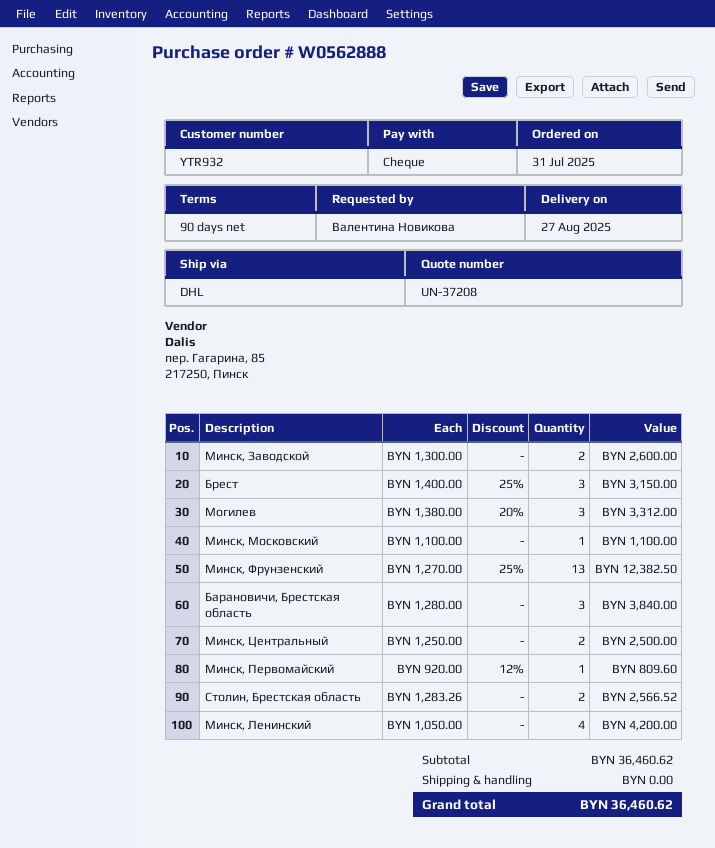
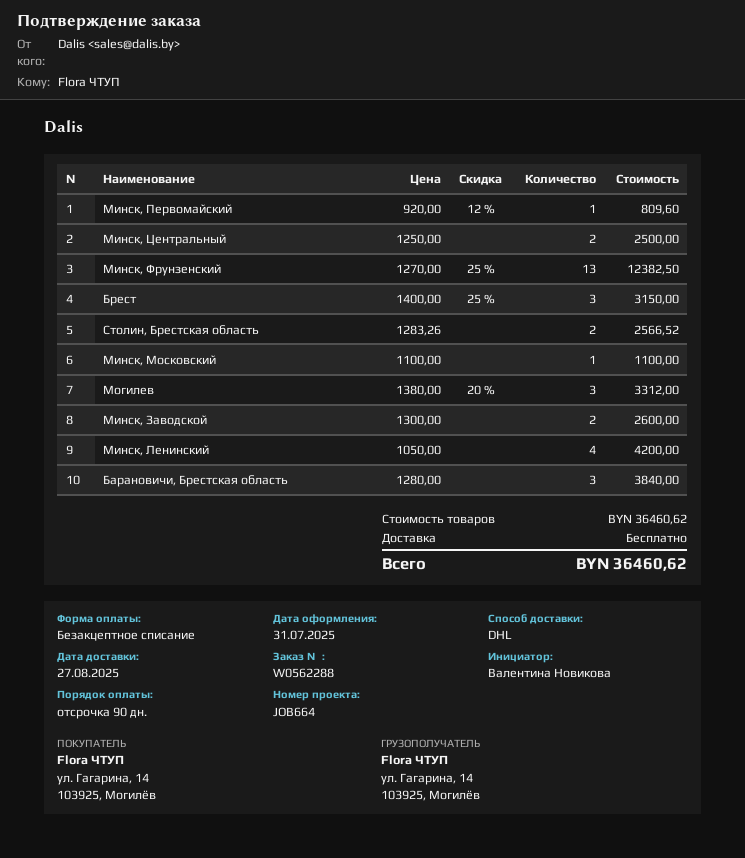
order number: W0562888 -> W0562288
payment method: cheque -> direct debit

